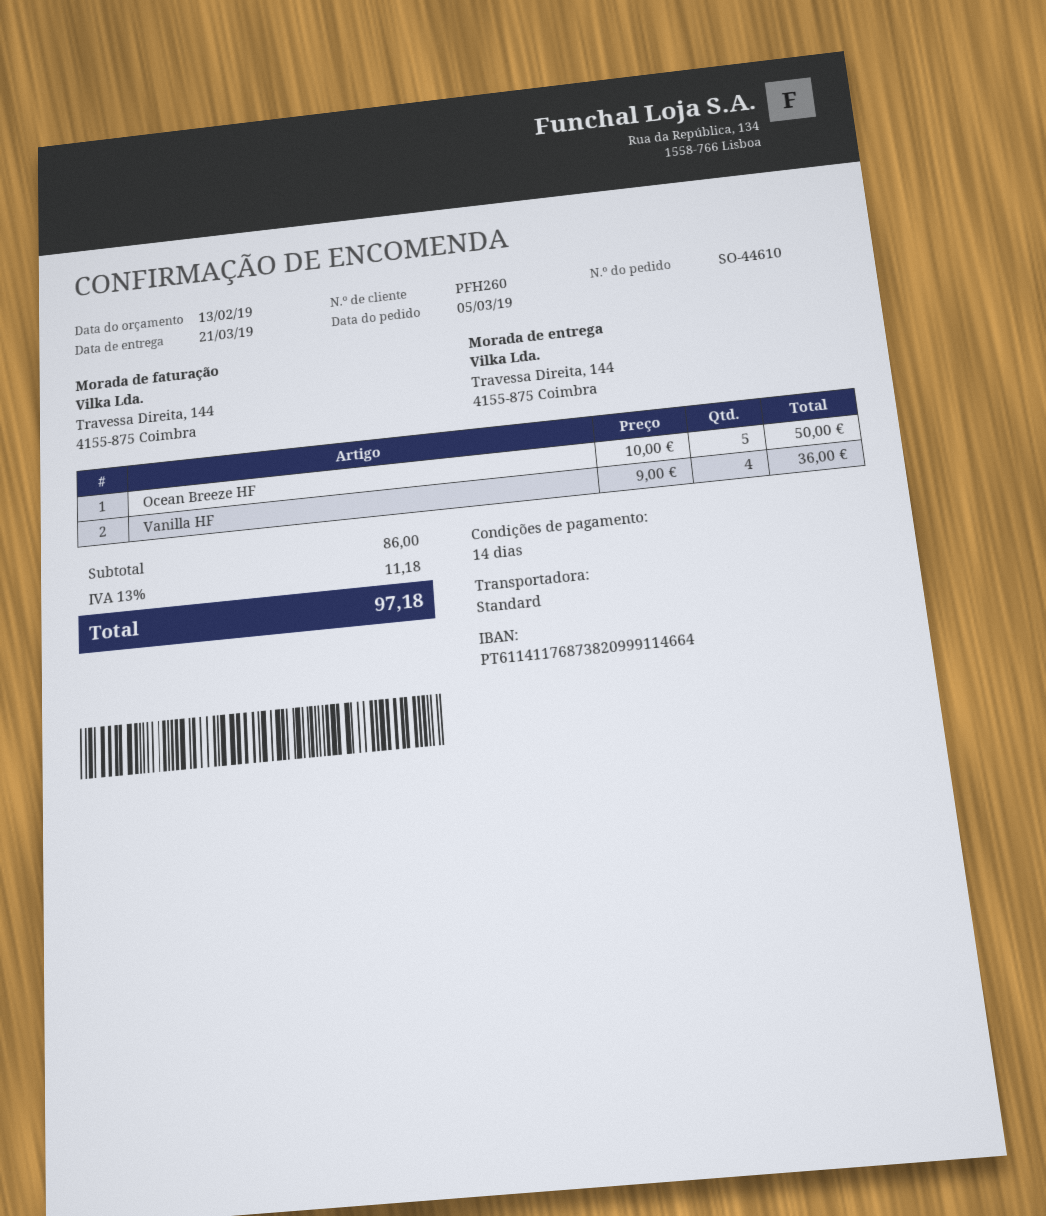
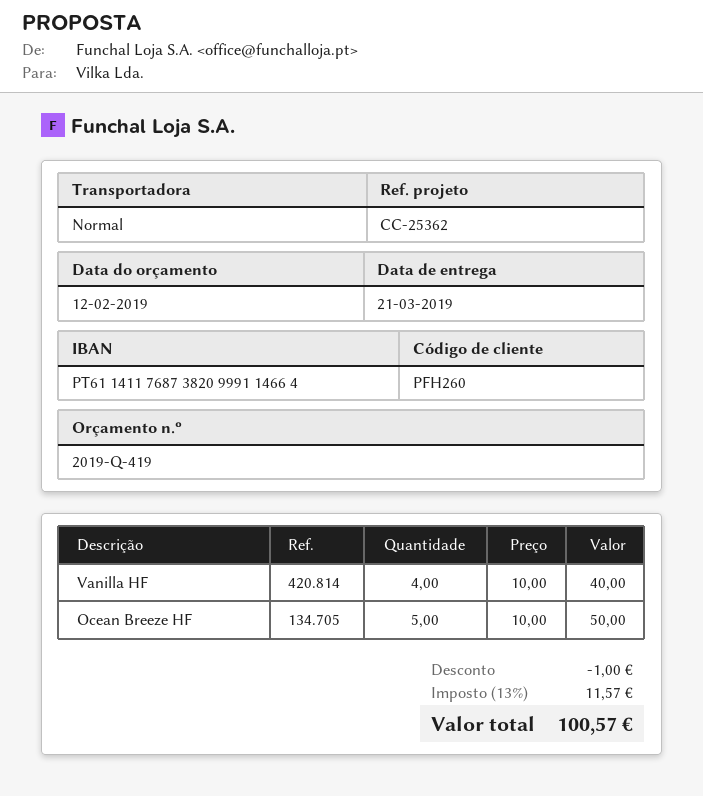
quote date: 2019-02-13 -> 2019-02-12
Vanilla HF: 4 x 9.00 = 36.00 -> 4 x 10.00 = 40.00
discount: none -> 1.00
tax: 13% = 11.18 -> 13% = 11.57
total: 97.18 -> 100.57

